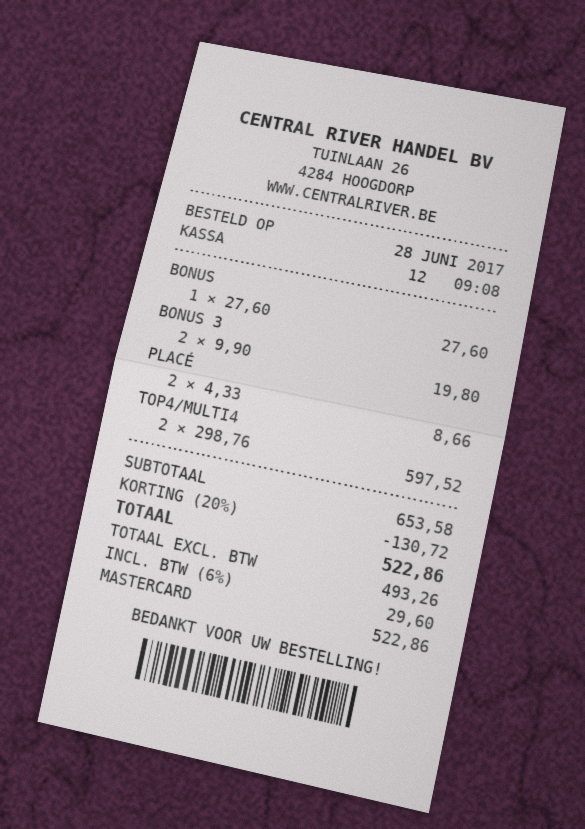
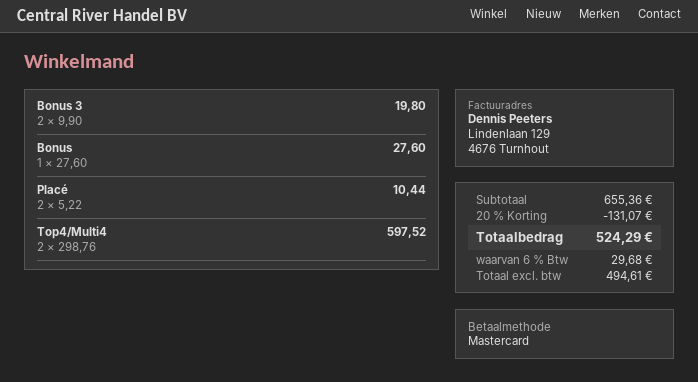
PLACÉ: 2 x 4.33 = 8.66 -> 2 x 5.22 = 10.44
subtotal: 653.58 -> 655.36
discount: 20% = 130.72 -> 20% = 131.07
net: 493.26 -> 494.61
tax: 6% = 29.60 -> 6% = 29.68
total: 522.86 -> 524.29

